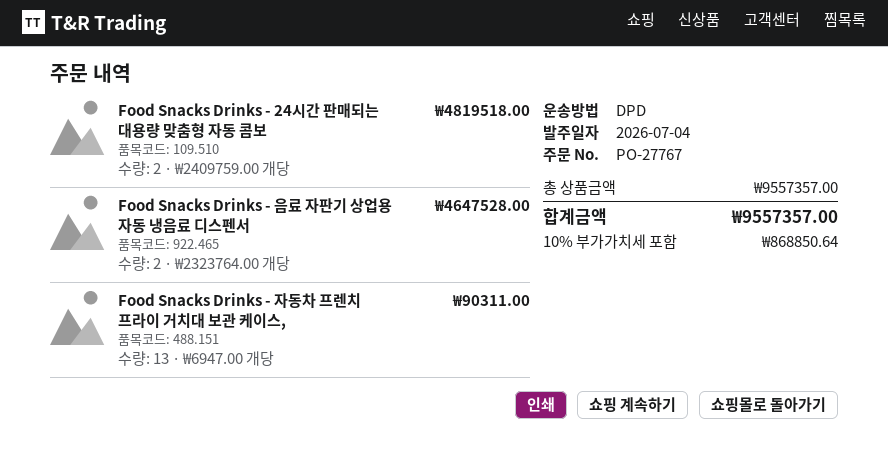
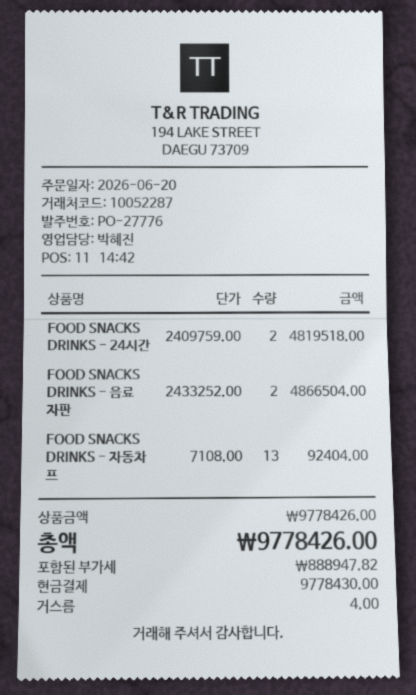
order number: PO-27767 -> PO-27776
order date: 2026-07-04 -> 2026-06-20
Food Snacks Drinks - 음료 자판기 상업용 자동 냉음료 디스펜서: 2 x 2323764.00 = 4647528.00 -> 2 x 2433252.00 = 4866504.00
Food Snacks Drinks - 자동차 프렌치 프라이 거치대 보관 케이스,: 13 x 6947.00 = 90311.00 -> 13 x 7108.00 = 92404.00
subtotal: 9557357.00 -> 9778426.00
tax: 868850.64 -> 888947.82
total: 9557357.00 -> 9778426.00

